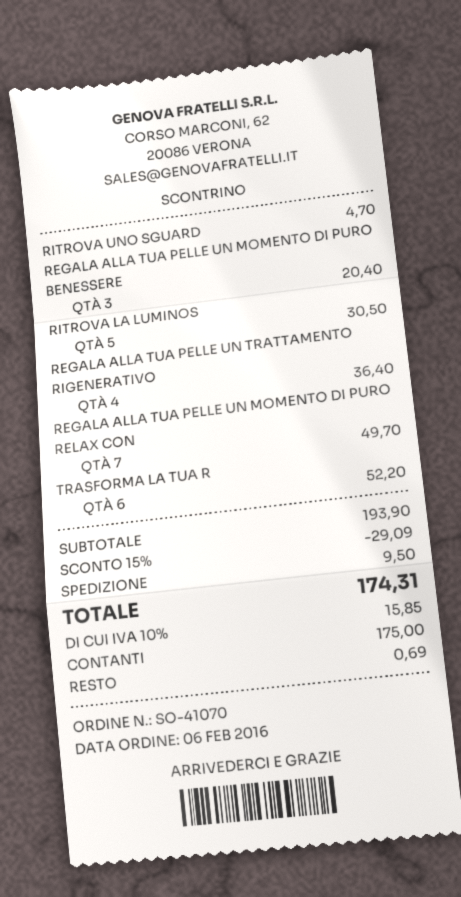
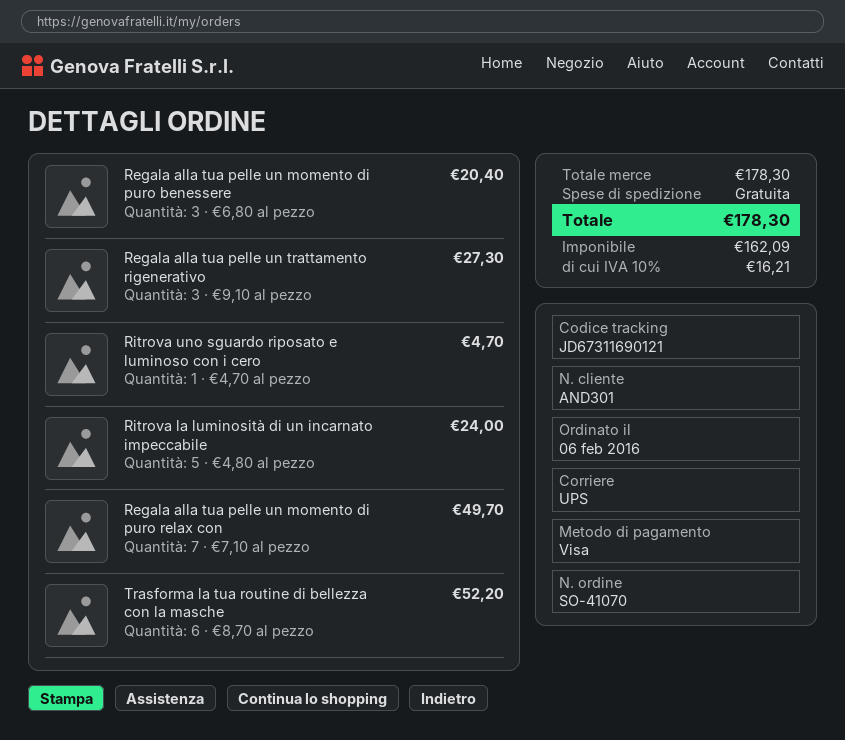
payment method: cash -> Visa
RITROVA LA LUMINOS: 5 for 30.50 -> 5 for 24.00
REGALA ALLA TUA PELLE UN TRATTAMENTO RIGENERATIVO: 4 for 36.40 -> 3 for 27.30
subtotal: 193.90 -> 178.30
discount: 15% = 29.09 -> none
shipping: 9.50 -> 0.00
tax: 10% = 15.85 -> 10% = 16.21
total: 174.31 -> 178.30

